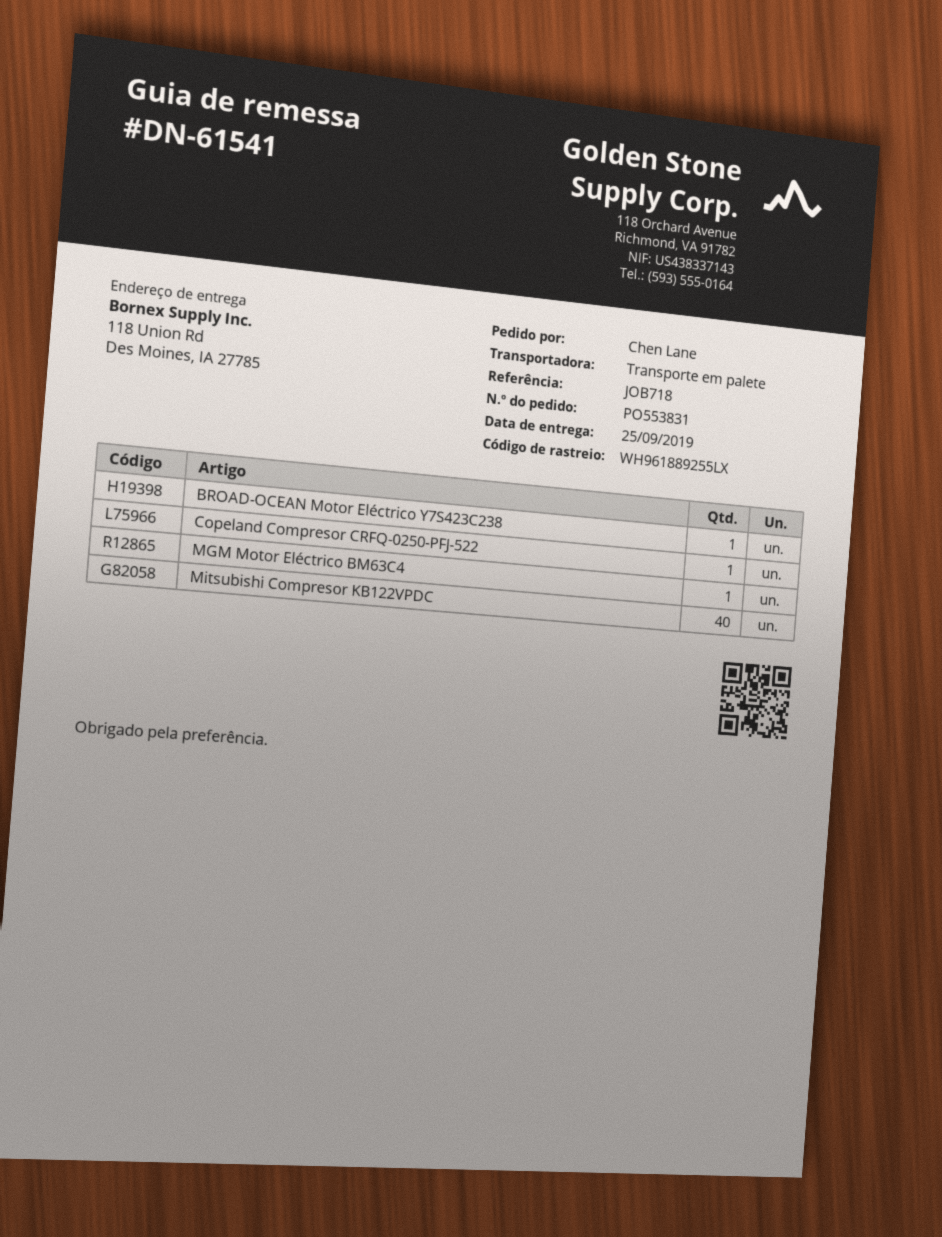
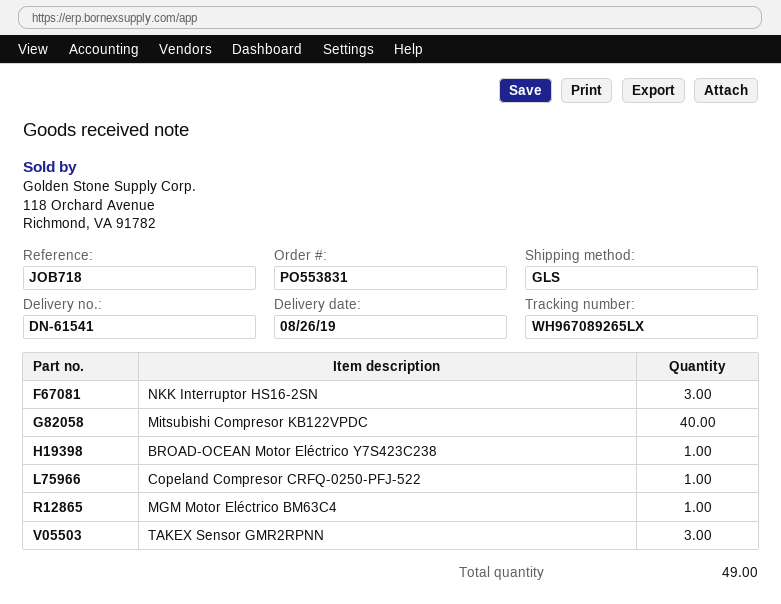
delivery date: 2019-09-25 -> 2019-08-26
shipping method: pallet freight -> GLS
tracking number: WH961889255LX -> WH967089265LX
NKK Interruptor HS16-2SN: none -> 3
TAKEX Sensor GMR2RPNN: none -> 3

